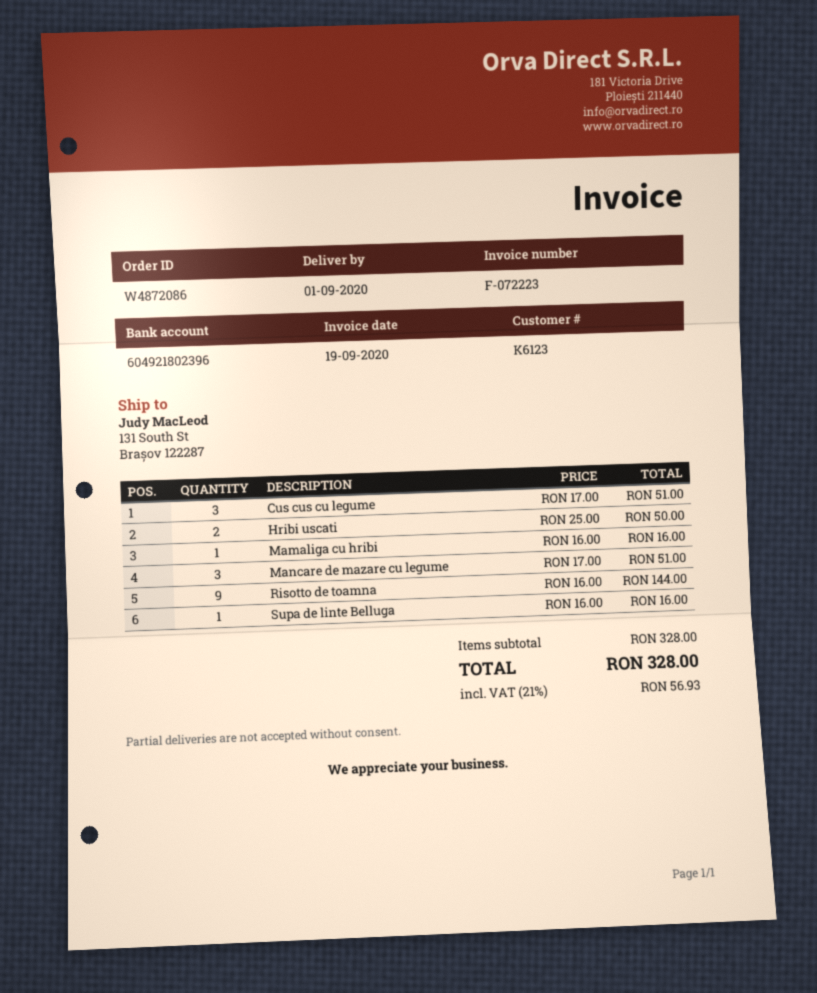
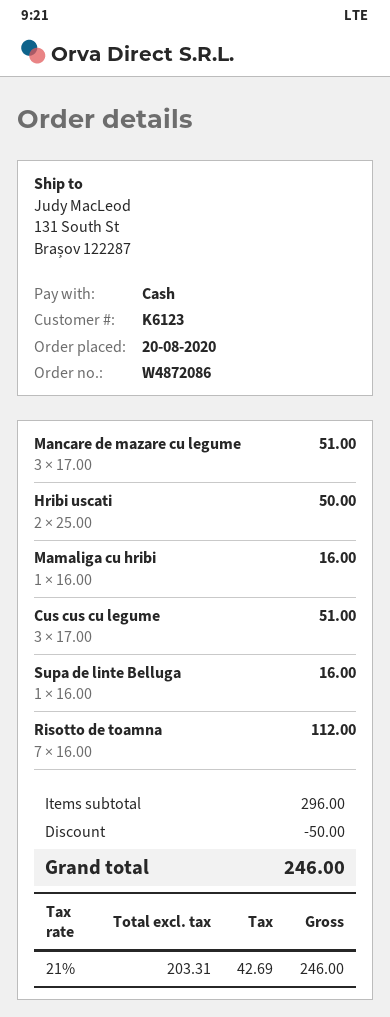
Risotto de toamna: 9 x 16.00 = 144.00 -> 7 x 16.00 = 112.00
subtotal: 328.00 -> 296.00
discount: none -> 50.00
tax: 21% = 56.93 -> 21% = 42.69
total: 328.00 -> 246.00

